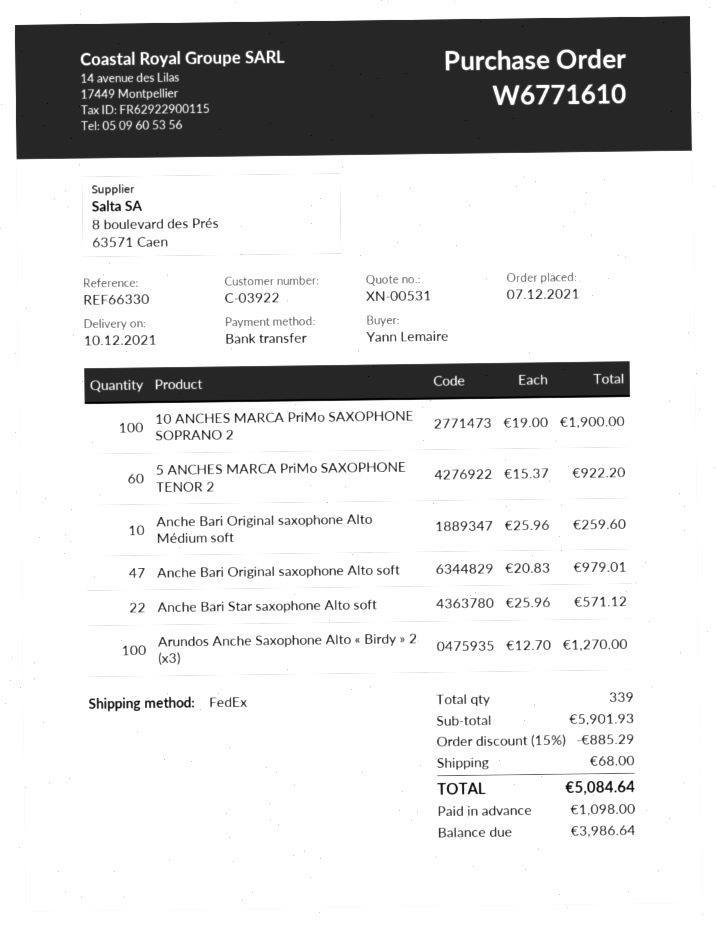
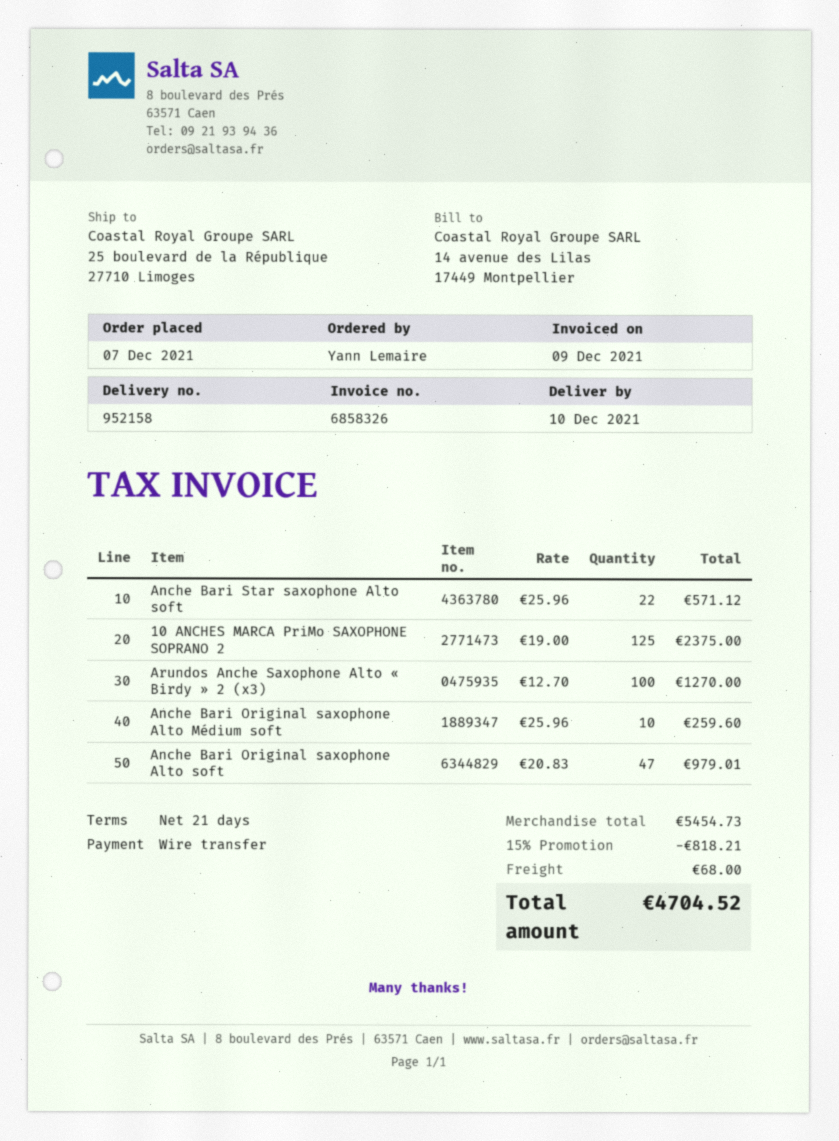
10 ANCHES MARCA PriMo SAXOPHONE SOPRANO 2: 100 x 19.00 = 1900.00 -> 125 x 19.00 = 2375.00
5 ANCHES MARCA PriMo SAXOPHONE TENOR 2: 60 x 15.37 = 922.20 -> none
subtotal: 5901.93 -> 5454.73
discount: 15% = 885.29 -> 15% = 818.21
total: 5084.64 -> 4704.52

